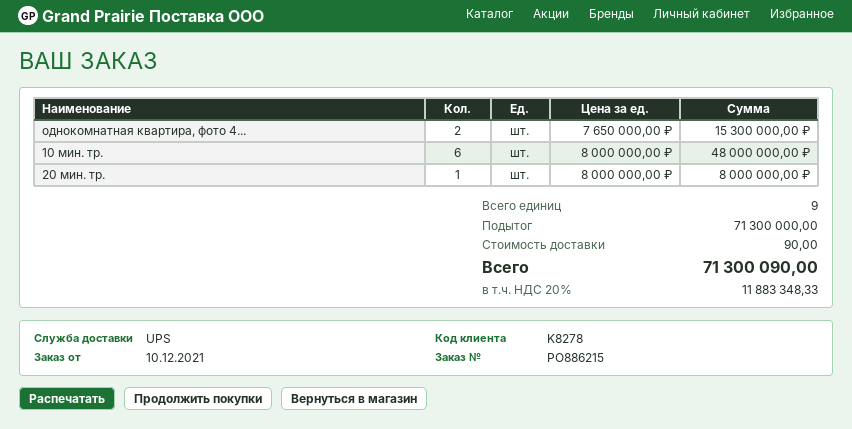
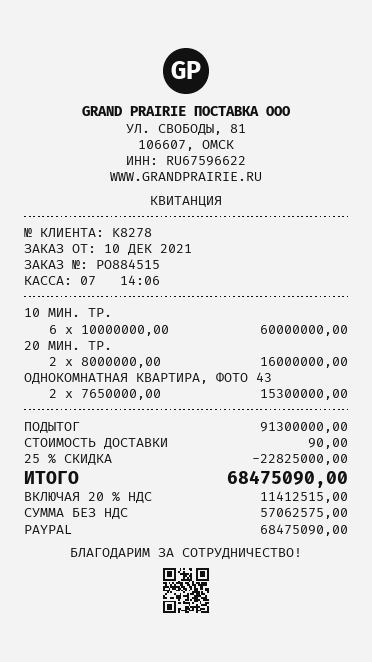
order number: PO886215 -> PO884515
10 мин. тр.: 6 x 8000000.00 = 48000000.00 -> 6 x 10000000.00 = 60000000.00
20 мин. тр.: 1 x 8000000.00 = 8000000.00 -> 2 x 8000000.00 = 16000000.00
subtotal: 71300000.00 -> 91300000.00
discount: none -> 25% = 22825000.00
tax: 20% = 11883348.33 -> 20% = 11412515.00
total: 71300090.00 -> 68475090.00

